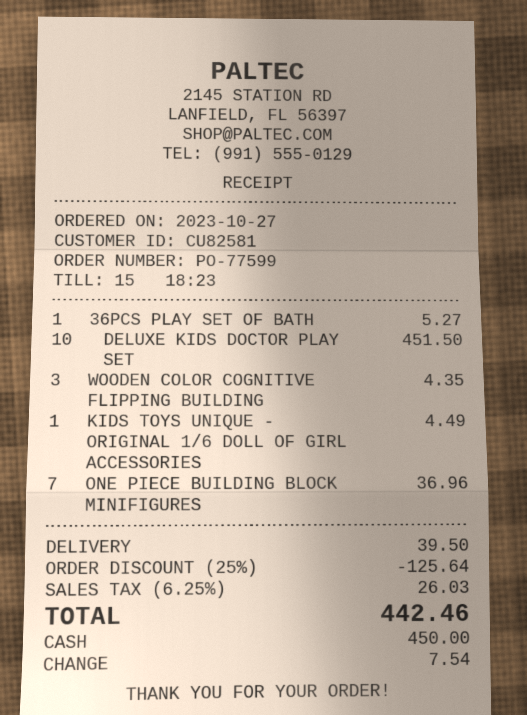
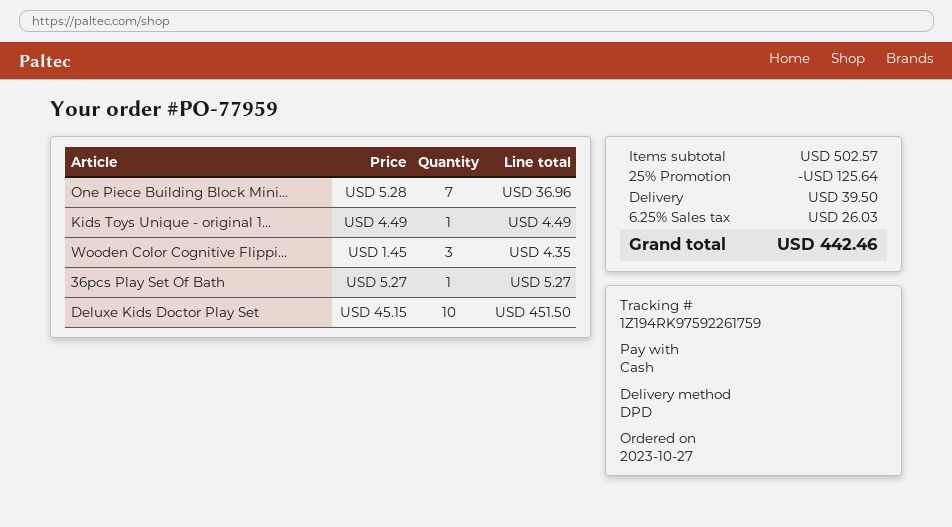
order number: PO-77599 -> PO-77959

